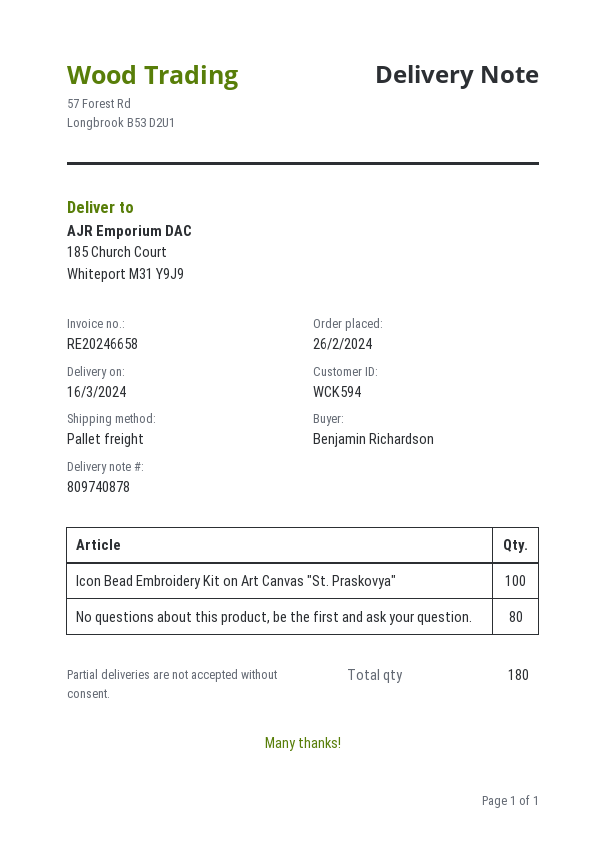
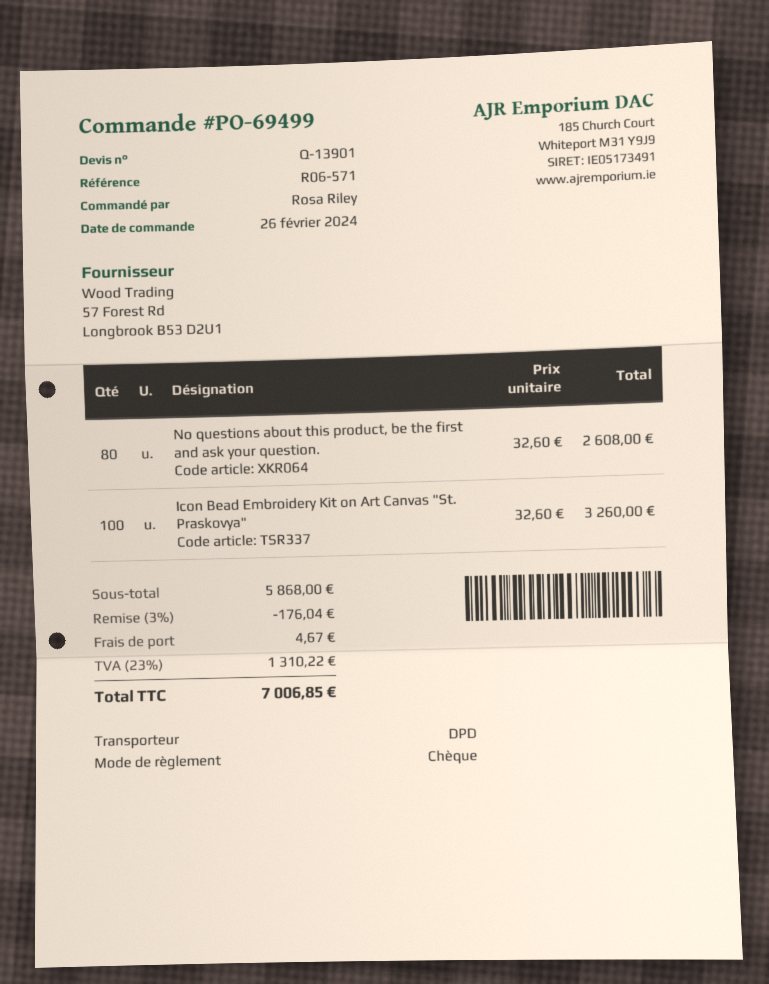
ordered by: Benjamin Richardson -> Rosa Riley
shipping method: pallet freight -> DPD

